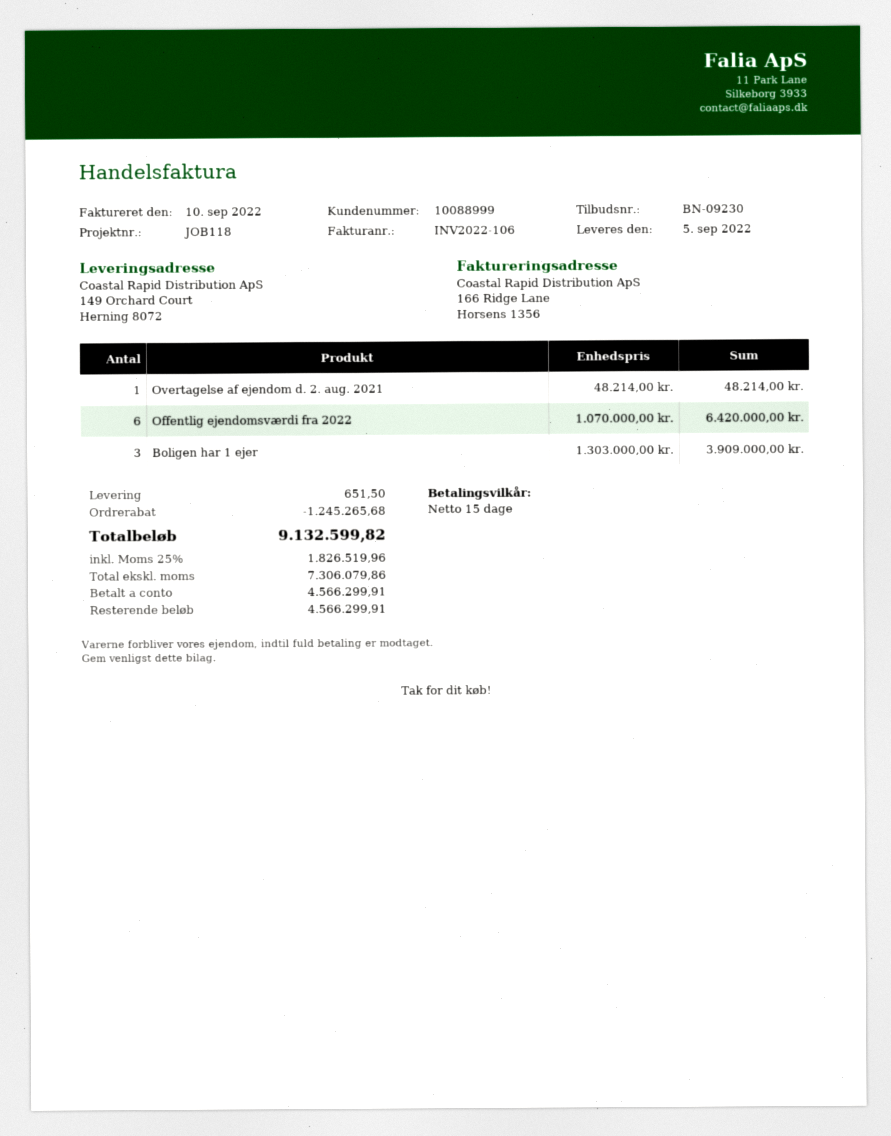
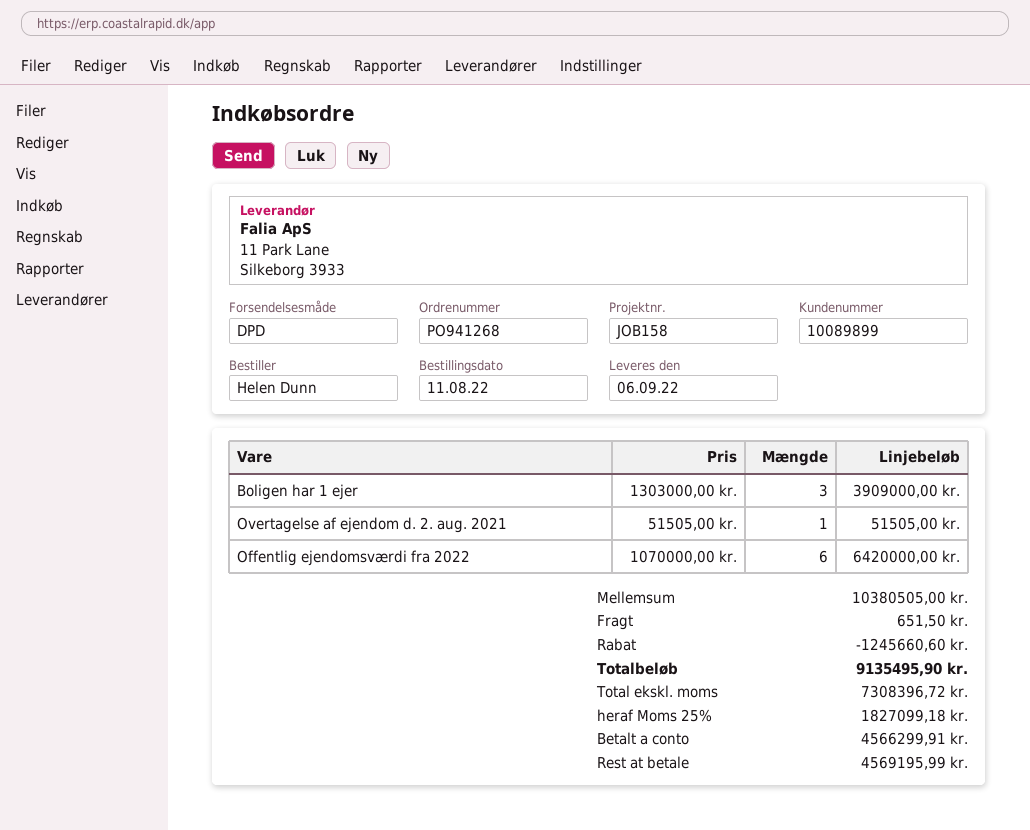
delivery date: 2022-09-05 -> 2022-09-06
customer number: 10088999 -> 10089899
reference: JOB118 -> JOB158
Overtagelse af ejendom d. 2. aug. 2021: 1 x 48214.00 = 48214.00 -> 1 x 51505.00 = 51505.00
discount: 1245265.68 -> 1245660.60
net: 7306079.86 -> 7308396.72
tax: 25% = 1826519.96 -> 25% = 1827099.18
total: 9132599.82 -> 9135495.90
balance: 4566299.91 -> 4569195.99

